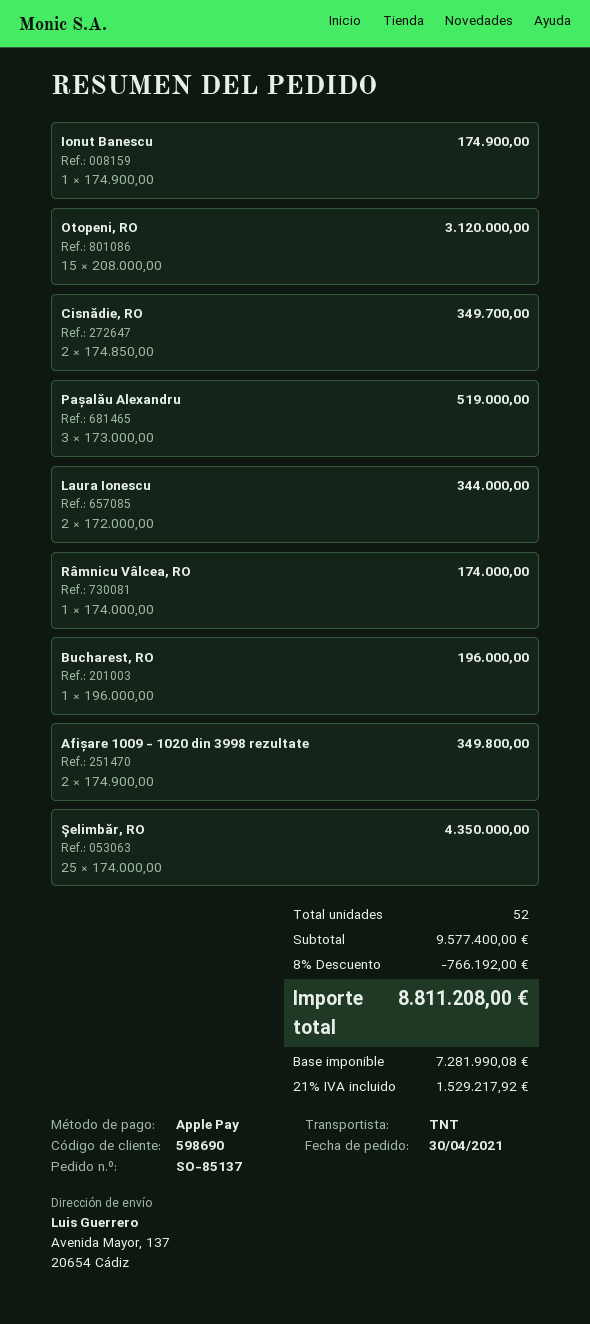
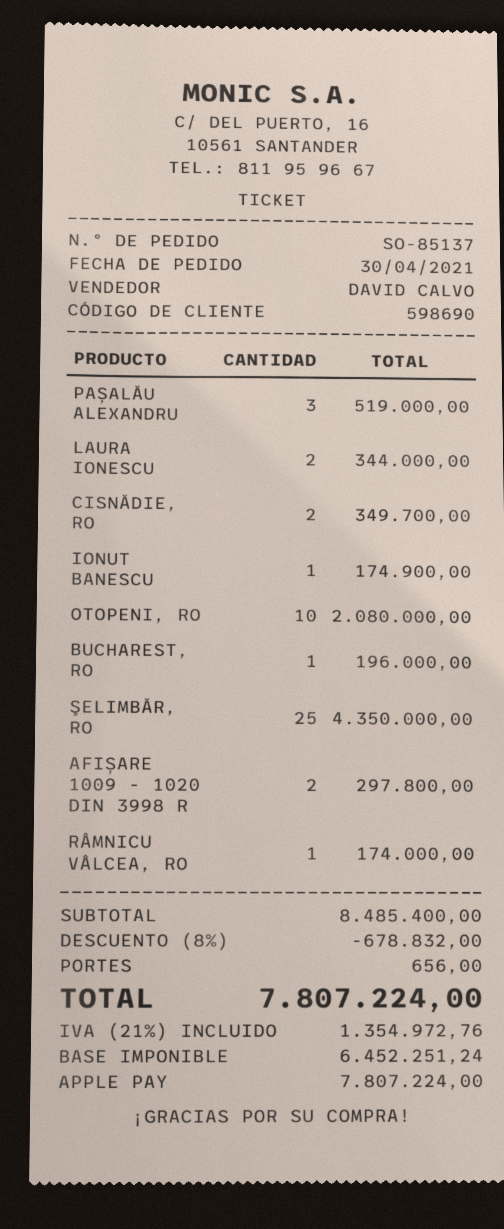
Otopeni, RO: 15 for 3120000.00 -> 10 for 2080000.00
Afișare 1009 - 1020 din 3998 rezultate: 2 for 349800.00 -> 2 for 297800.00
subtotal: 9577400.00 -> 8485400.00
discount: 8% = 766192.00 -> 8% = 678832.00
shipping: none -> 656.00
net: 7281990.08 -> 6452251.24
tax: 21% = 1529217.92 -> 21% = 1354972.76
total: 8811208.00 -> 7807224.00

